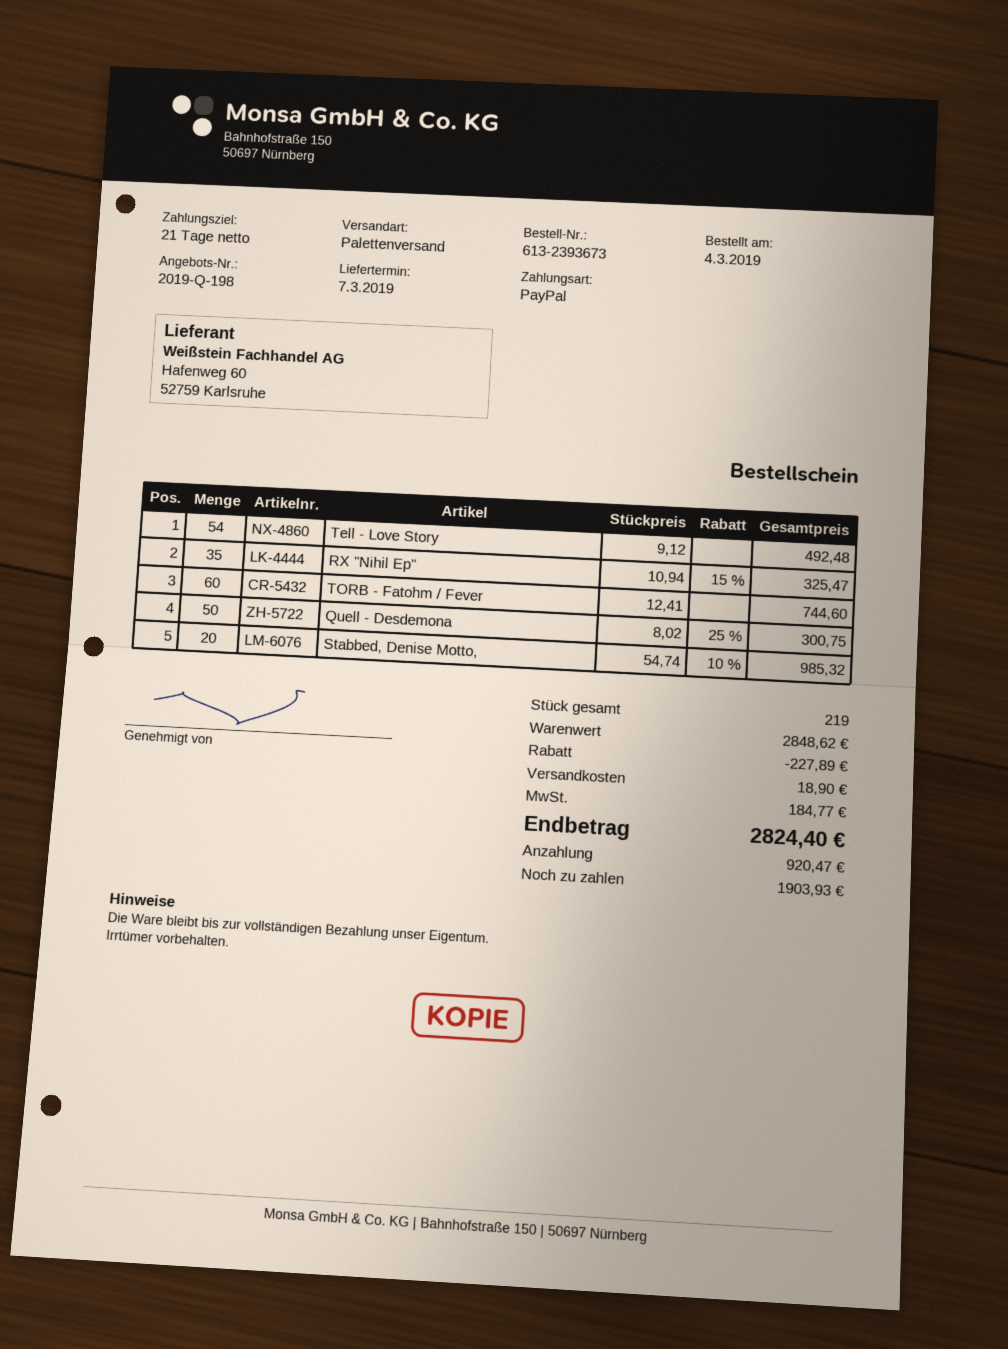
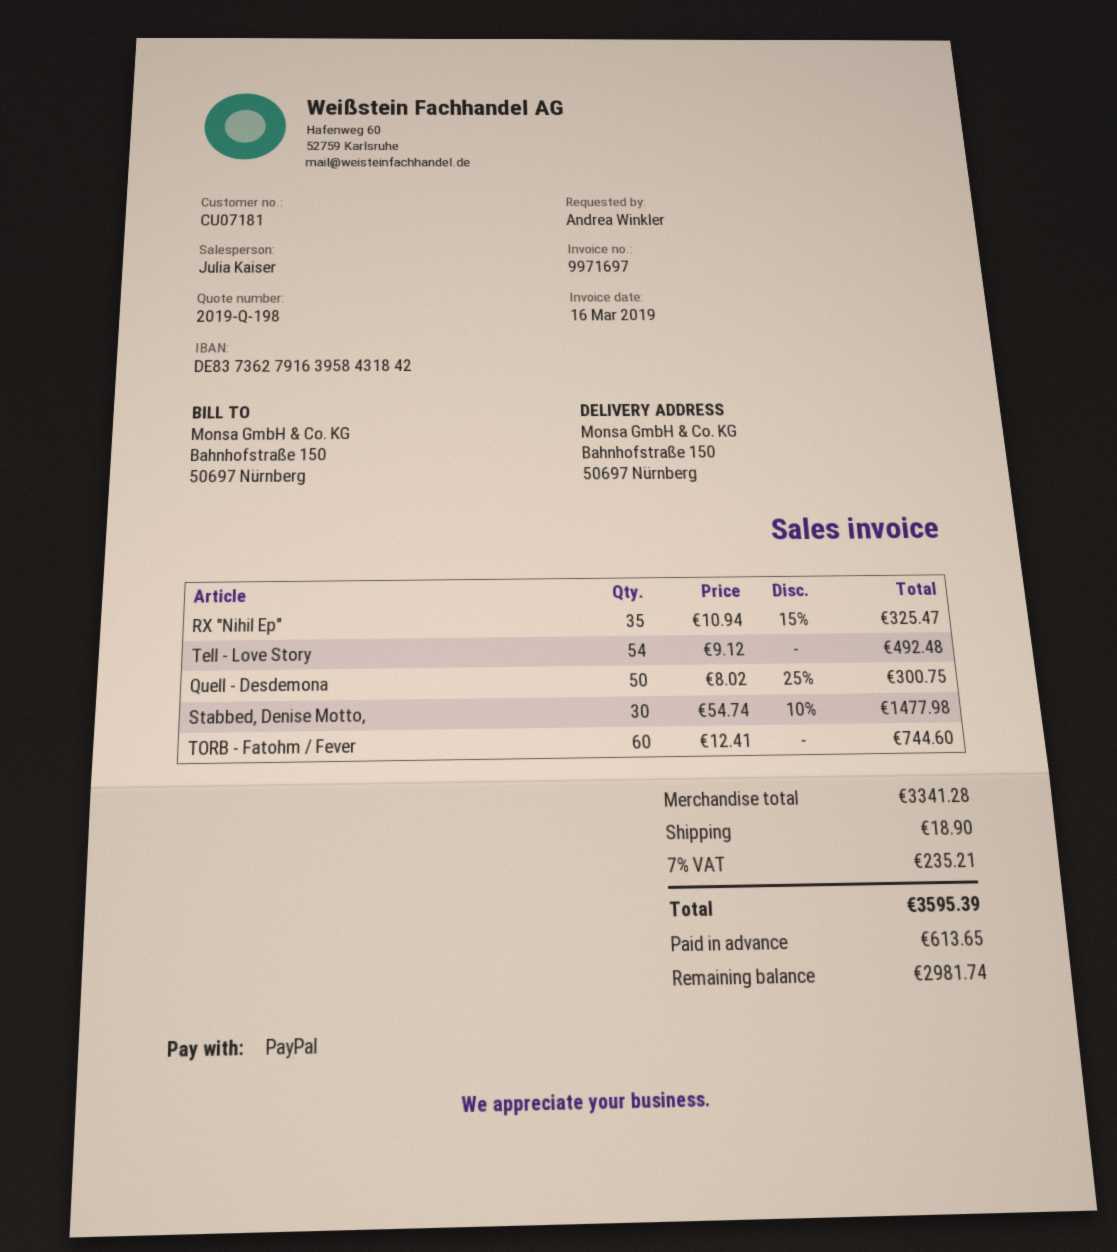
Stabbed, Denise Motto,: 20 x 54.74 - 10% = 985.32 -> 30 x 54.74 - 10% = 1477.98
subtotal: 2848.62 -> 3341.28
discount: 227.89 -> none
tax: 184.77 -> 235.21
total: 2824.40 -> 3595.39
deposit: 920.47 -> 613.65
balance: 1903.93 -> 2981.74

